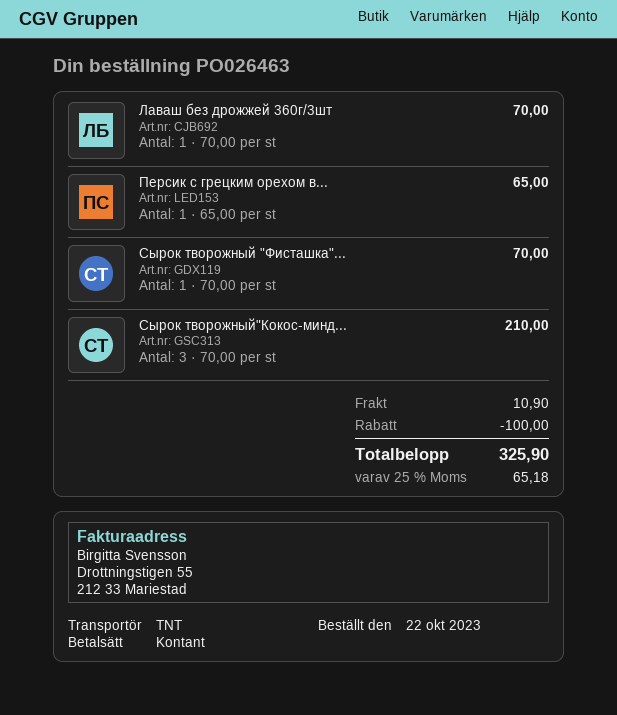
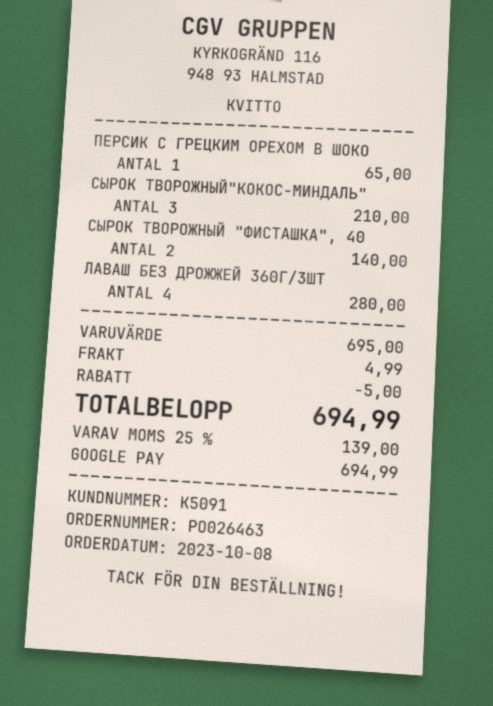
order date: 2023-10-22 -> 2023-10-08
payment method: cash -> Google Pay
Лаваш без дрожжей 360г/3шт: 1 for 70.00 -> 4 for 280.00
Сырок творожный "Фисташка"...: 1 for 70.00 -> 2 for 140.00
discount: 100.00 -> 5.00
shipping: 10.90 -> 4.99
tax: 25% = 65.18 -> 25% = 139.00
total: 325.90 -> 694.99

